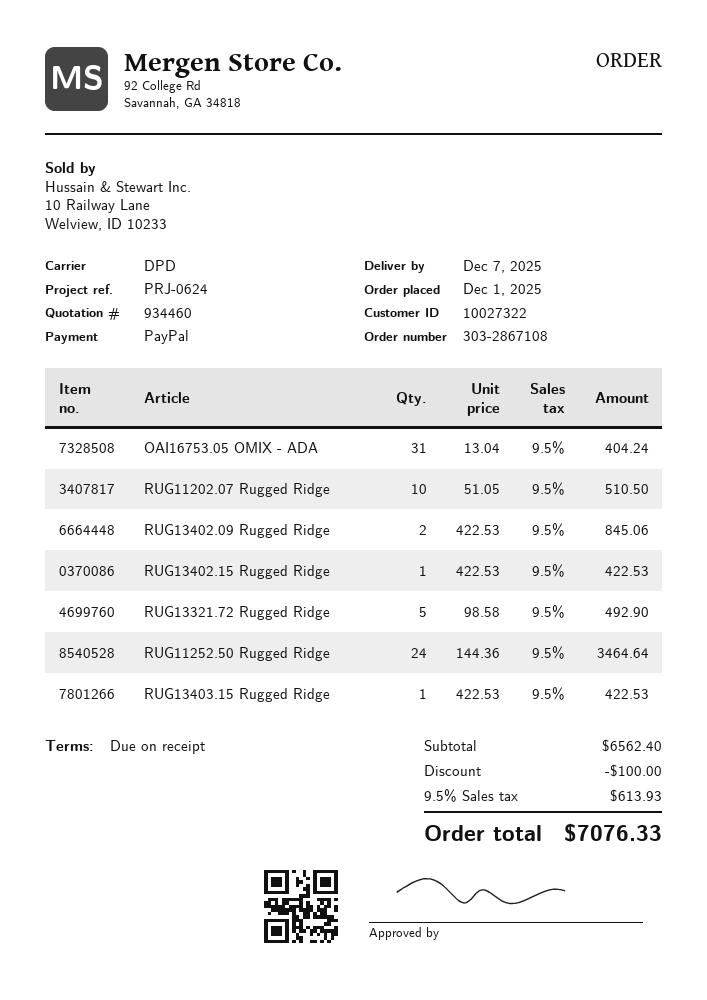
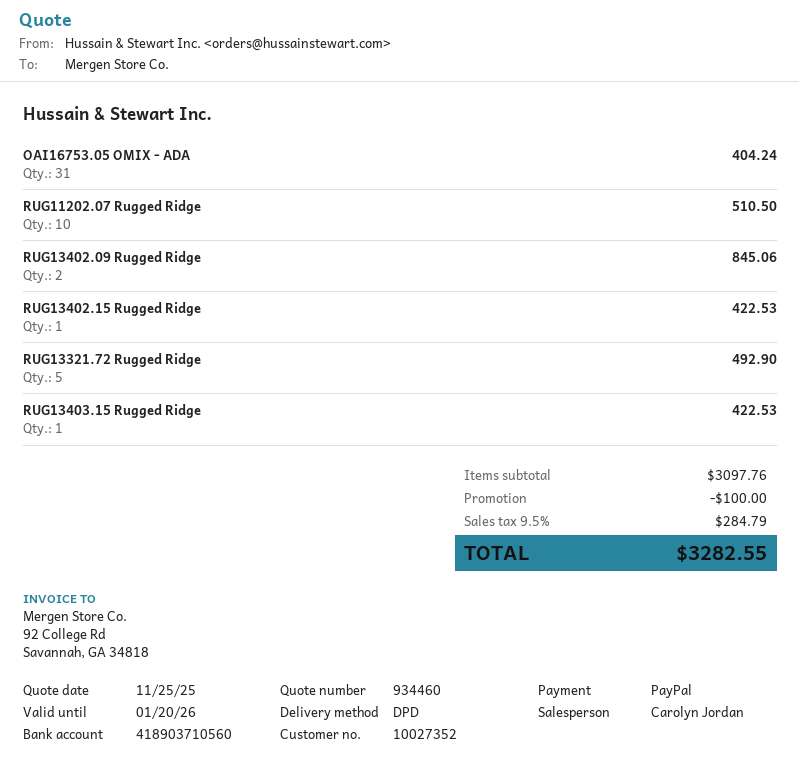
customer number: 10027322 -> 10027352
RUG11252.50 Rugged Ridge: 24 for 3464.64 -> none
subtotal: 6562.40 -> 3097.76
tax: 9.5% = 613.93 -> 9.5% = 284.79
total: 7076.33 -> 3282.55

